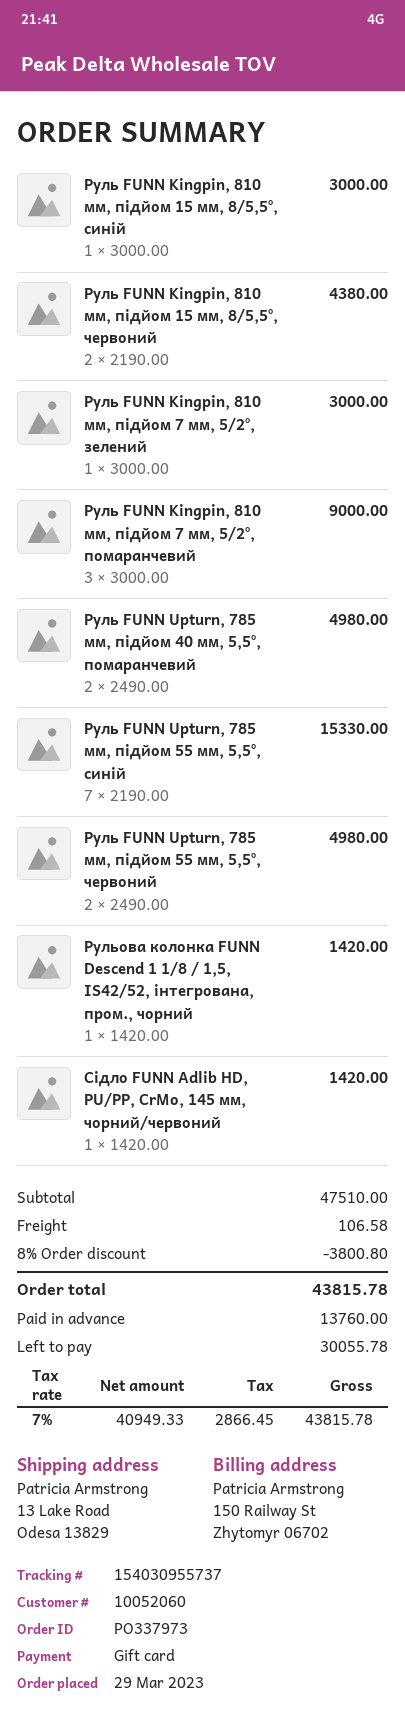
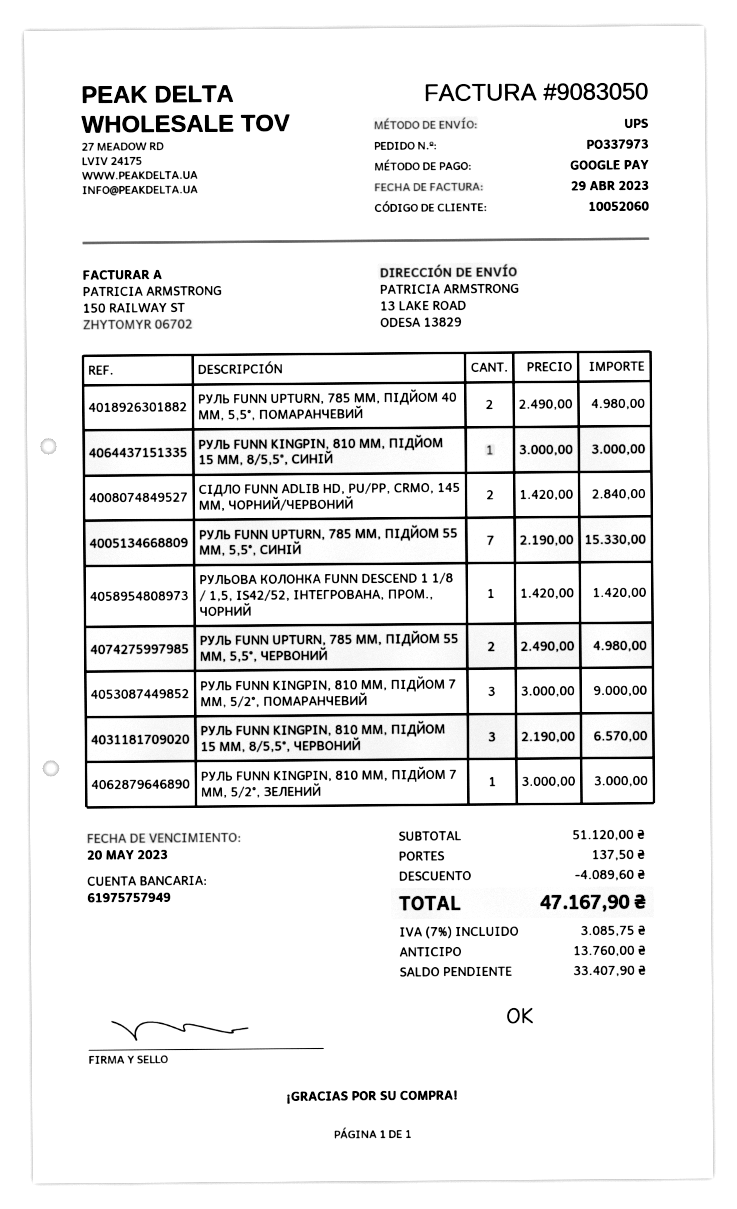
payment method: gift card -> Google Pay
Руль FUNN Kingpin, 810 мм, підйом 15 мм, 8/5,5°, червоний: 2 x 2190.00 = 4380.00 -> 3 x 2190.00 = 6570.00
Сідло FUNN Adlib HD, PU/PP, CrMo, 145 мм, чорний/червоний: 1 x 1420.00 = 1420.00 -> 2 x 1420.00 = 2840.00
subtotal: 47510.00 -> 51120.00
discount: 3800.80 -> 4089.60
shipping: 106.58 -> 137.50
tax: 7% = 2866.45 -> 7% = 3085.75
total: 43815.78 -> 47167.90
balance: 30055.78 -> 33407.90

